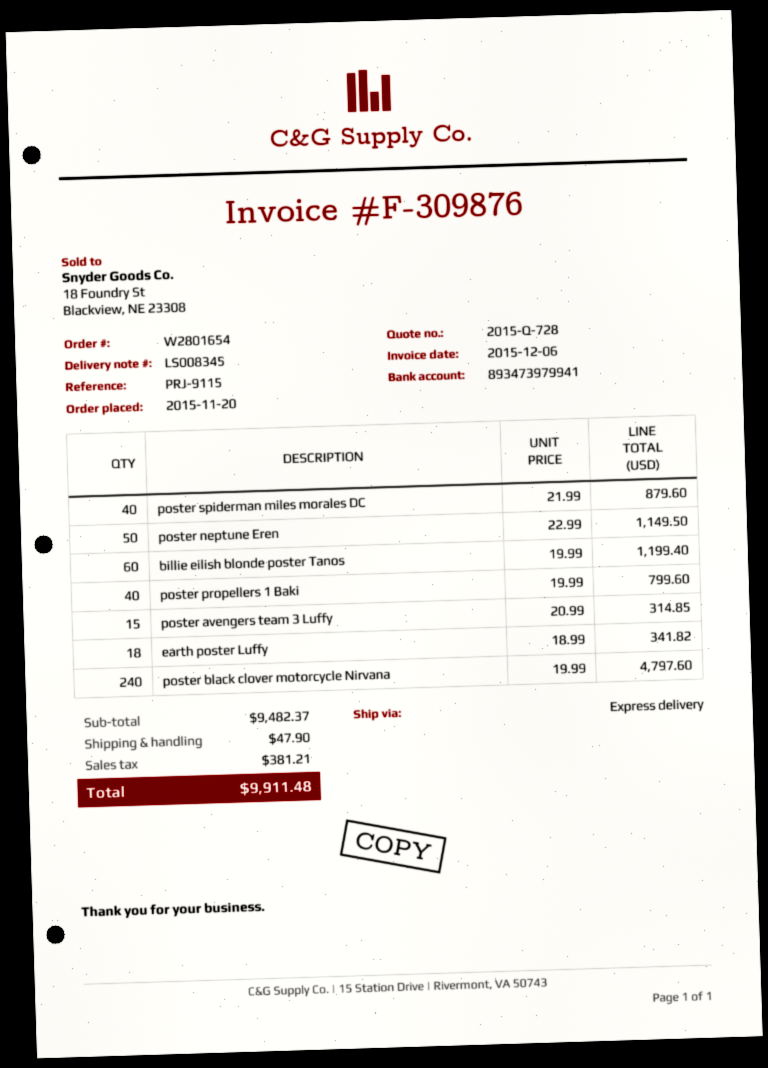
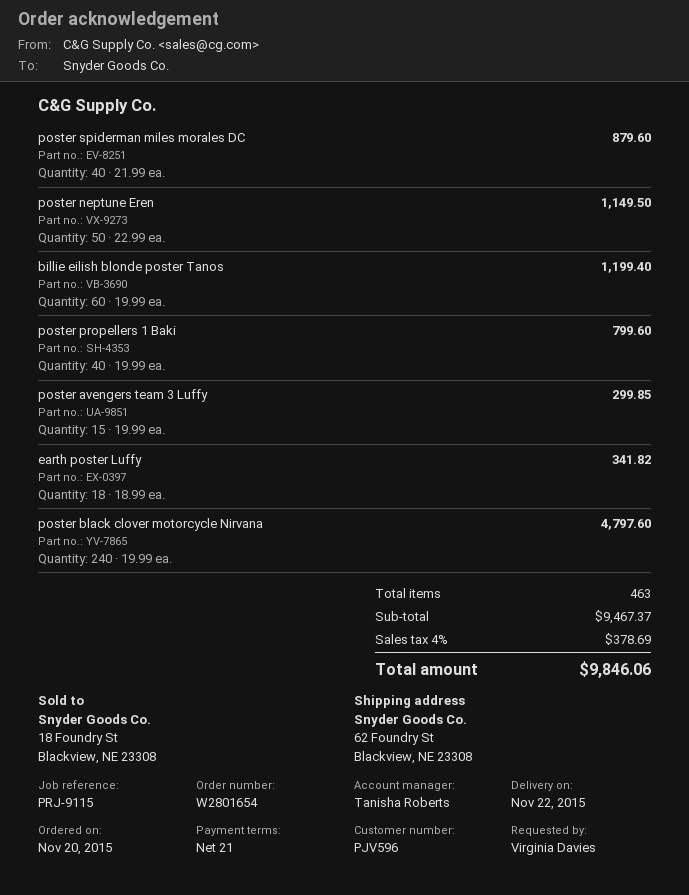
poster avengers team 3 Luffy: 15 x 20.99 = 314.85 -> 15 x 19.99 = 299.85
subtotal: 9482.37 -> 9467.37
shipping: 47.90 -> none
tax: 381.21 -> 378.69
total: 9911.48 -> 9846.06

